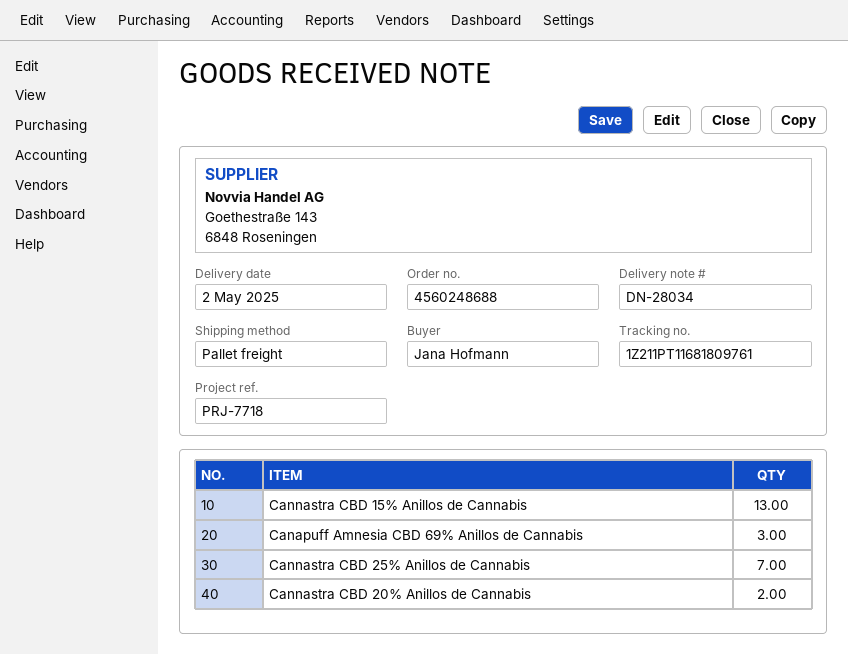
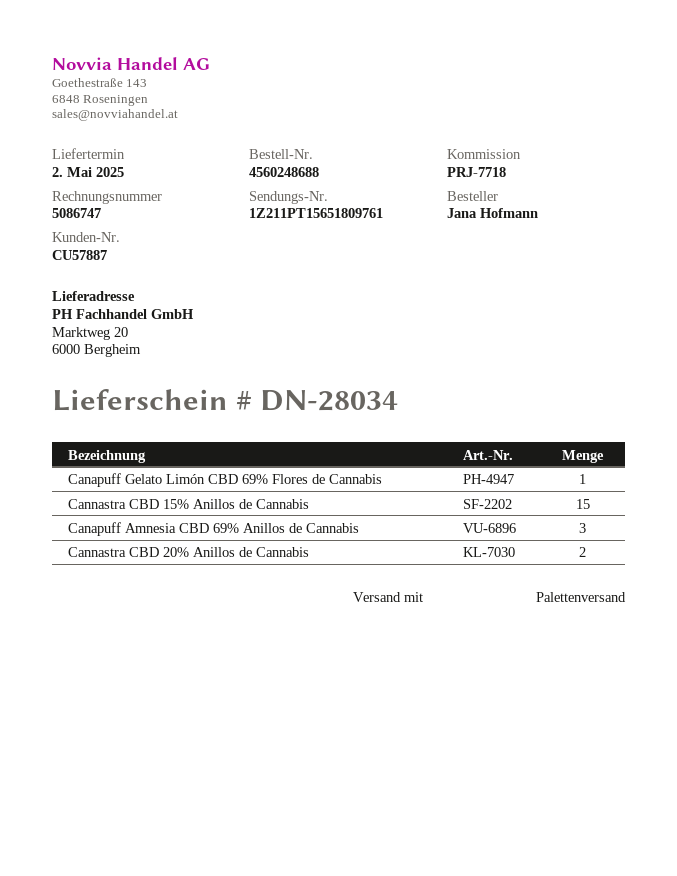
tracking number: 1Z211PT11681809761 -> 1Z211PT15651809761
Cannastra CBD 15% Anillos de Cannabis: 13 -> 15
Cannastra CBD 25% Anillos de Cannabis: 7 -> none
Canapuff Gelato Limón CBD 69% Flores de Cannabis: none -> 1

